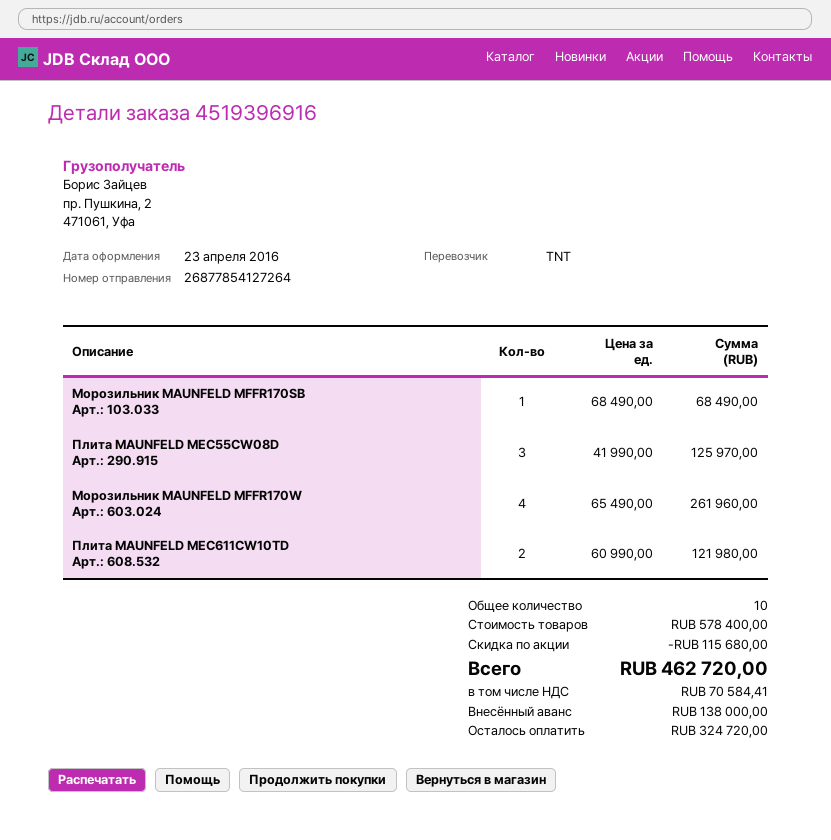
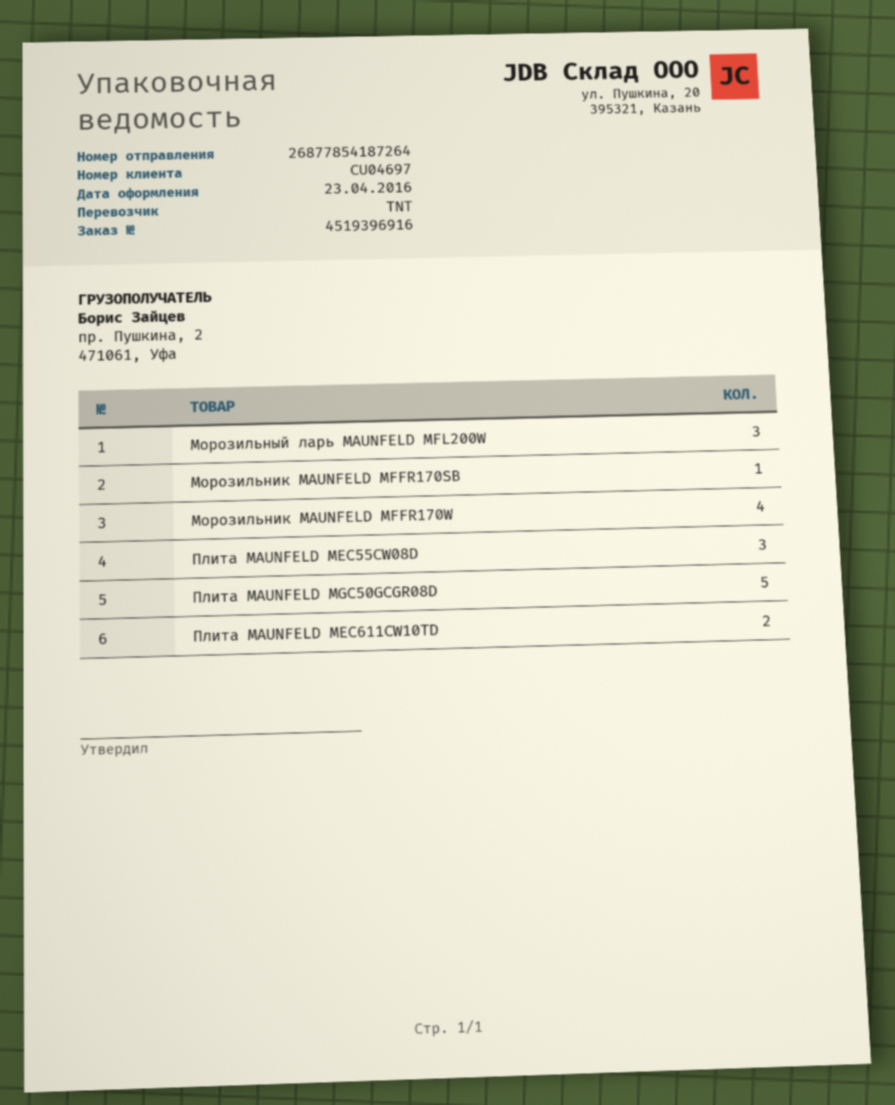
tracking number: 26877854127264 -> 26877854187264
Морозильный ларь MAUNFELD MFL200W: none -> 3
Плита MAUNFELD MGC50GCGR08D: none -> 5

